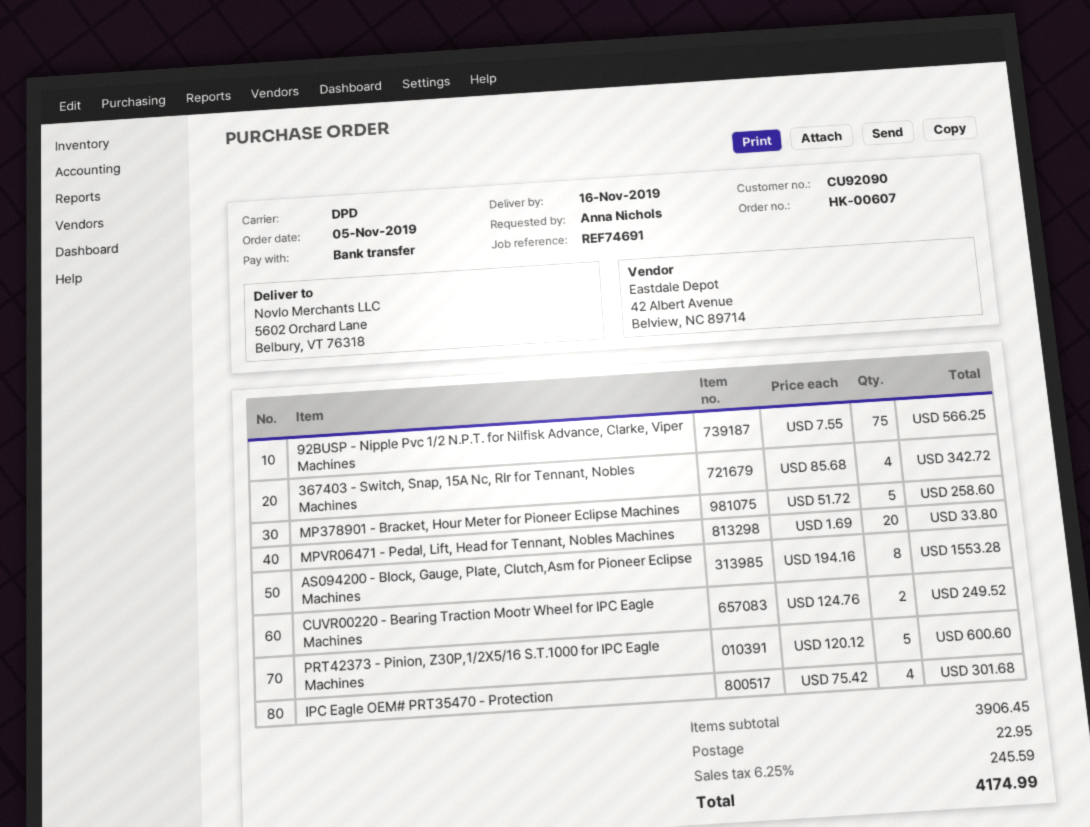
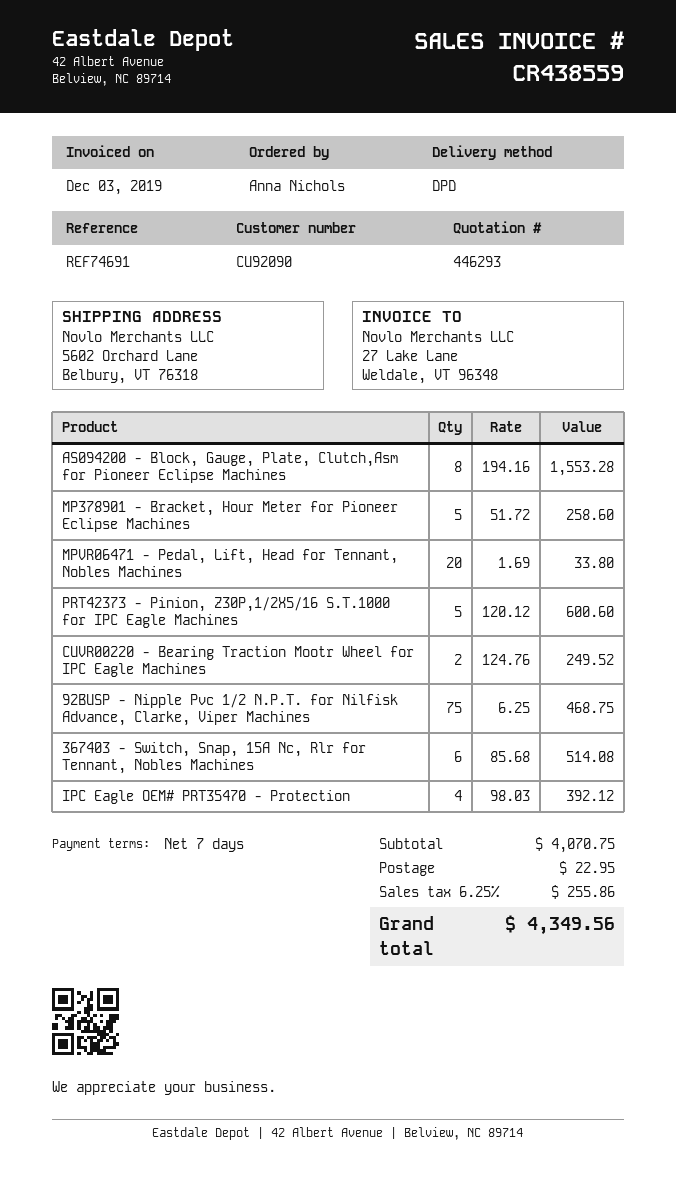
92BUSP - Nipple Pvc 1/2 N.P.T. for Nilfisk Advance, Clarke, Viper Machines: 75 x 7.55 = 566.25 -> 75 x 6.25 = 468.75
367403 - Switch, Snap, 15A Nc, Rlr for Tennant, Nobles Machines: 4 x 85.68 = 342.72 -> 6 x 85.68 = 514.08
IPC Eagle OEM# PRT35470 - Protection: 4 x 75.42 = 301.68 -> 4 x 98.03 = 392.12
subtotal: 3906.45 -> 4070.75
tax: 6.25% = 245.59 -> 6.25% = 255.86
total: 4174.99 -> 4349.56

